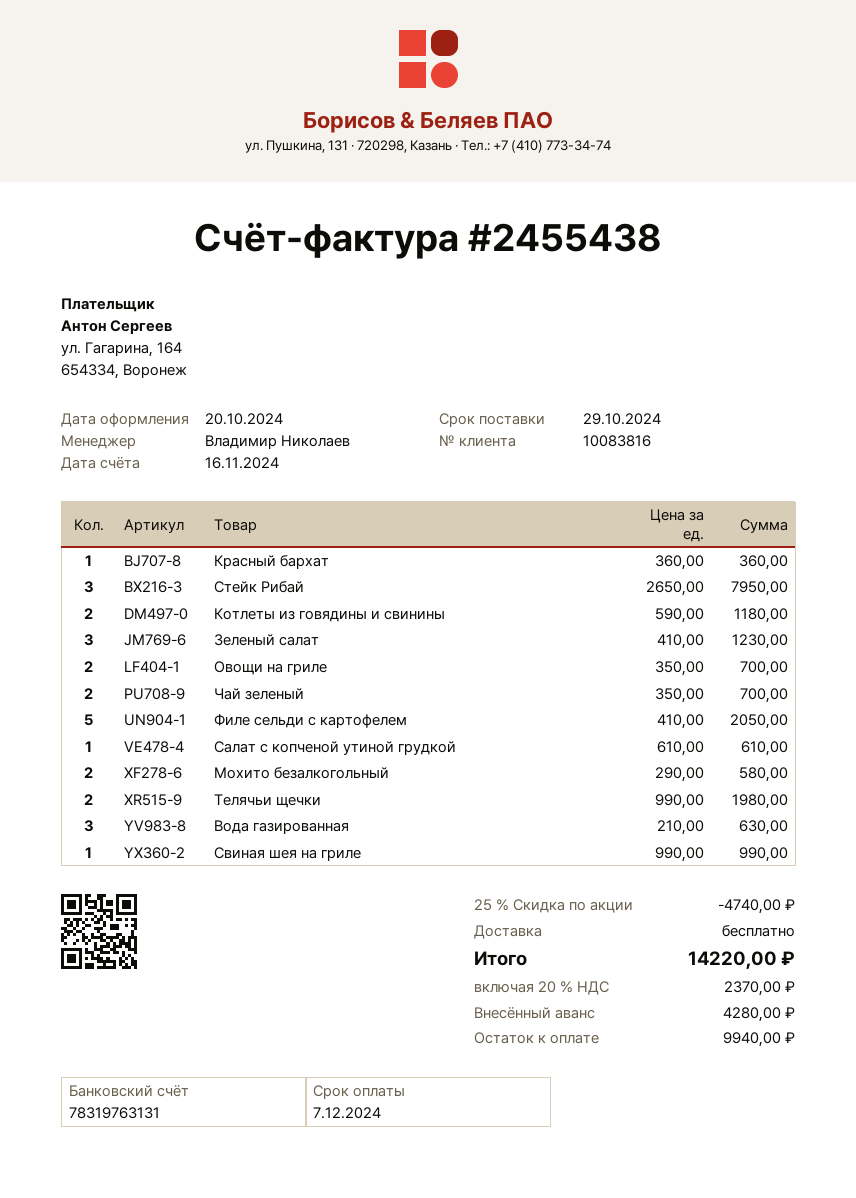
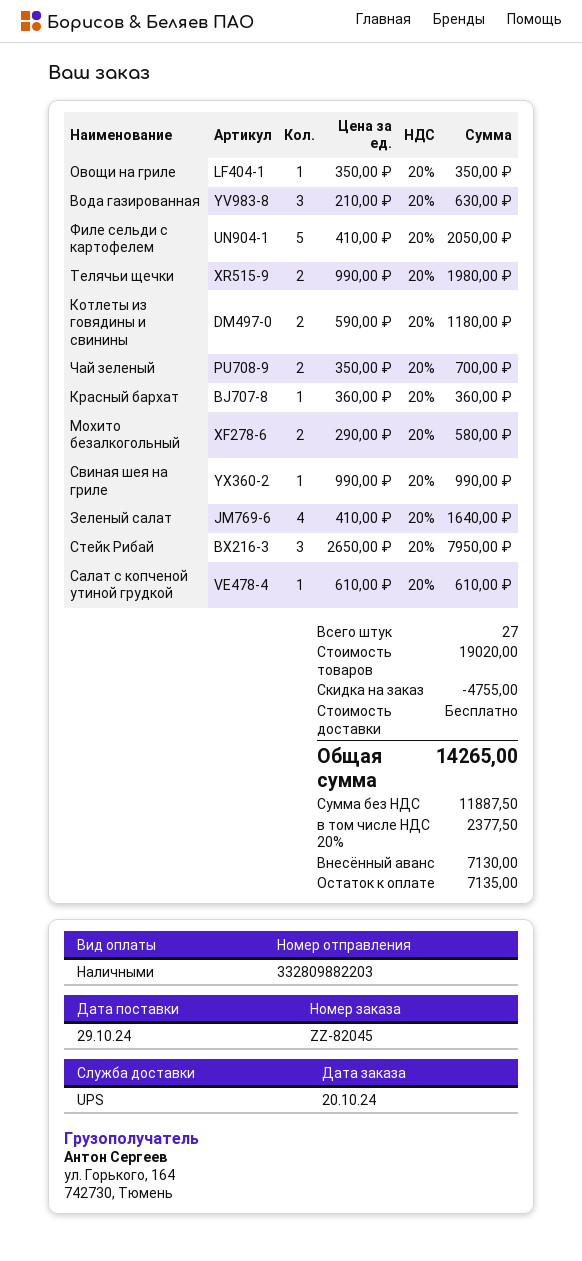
Зеленый салат: 3 x 410.00 = 1230.00 -> 4 x 410.00 = 1640.00
Овощи на гриле: 2 x 350.00 = 700.00 -> 1 x 350.00 = 350.00
discount: 4740.00 -> 4755.00
tax: 20% = 2370.00 -> 20% = 2377.50
total: 14220.00 -> 14265.00
deposit: 4280.00 -> 7130.00
balance: 9940.00 -> 7135.00

